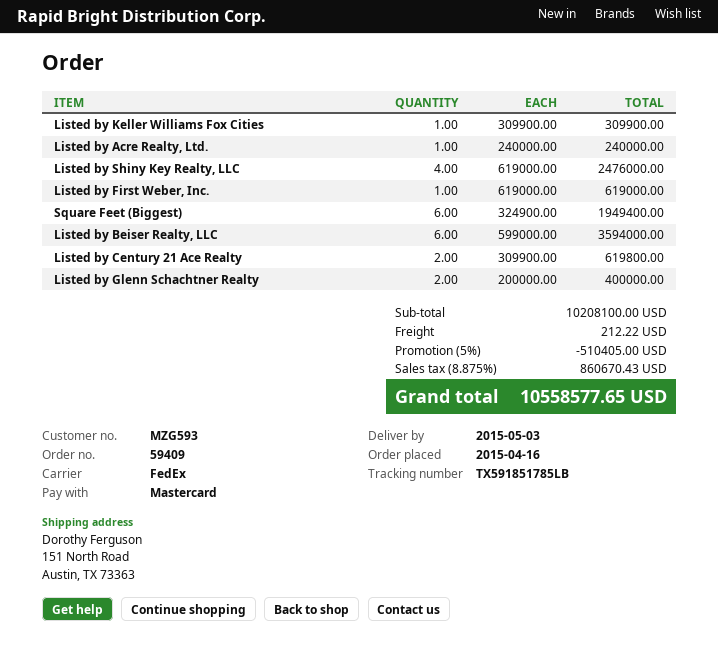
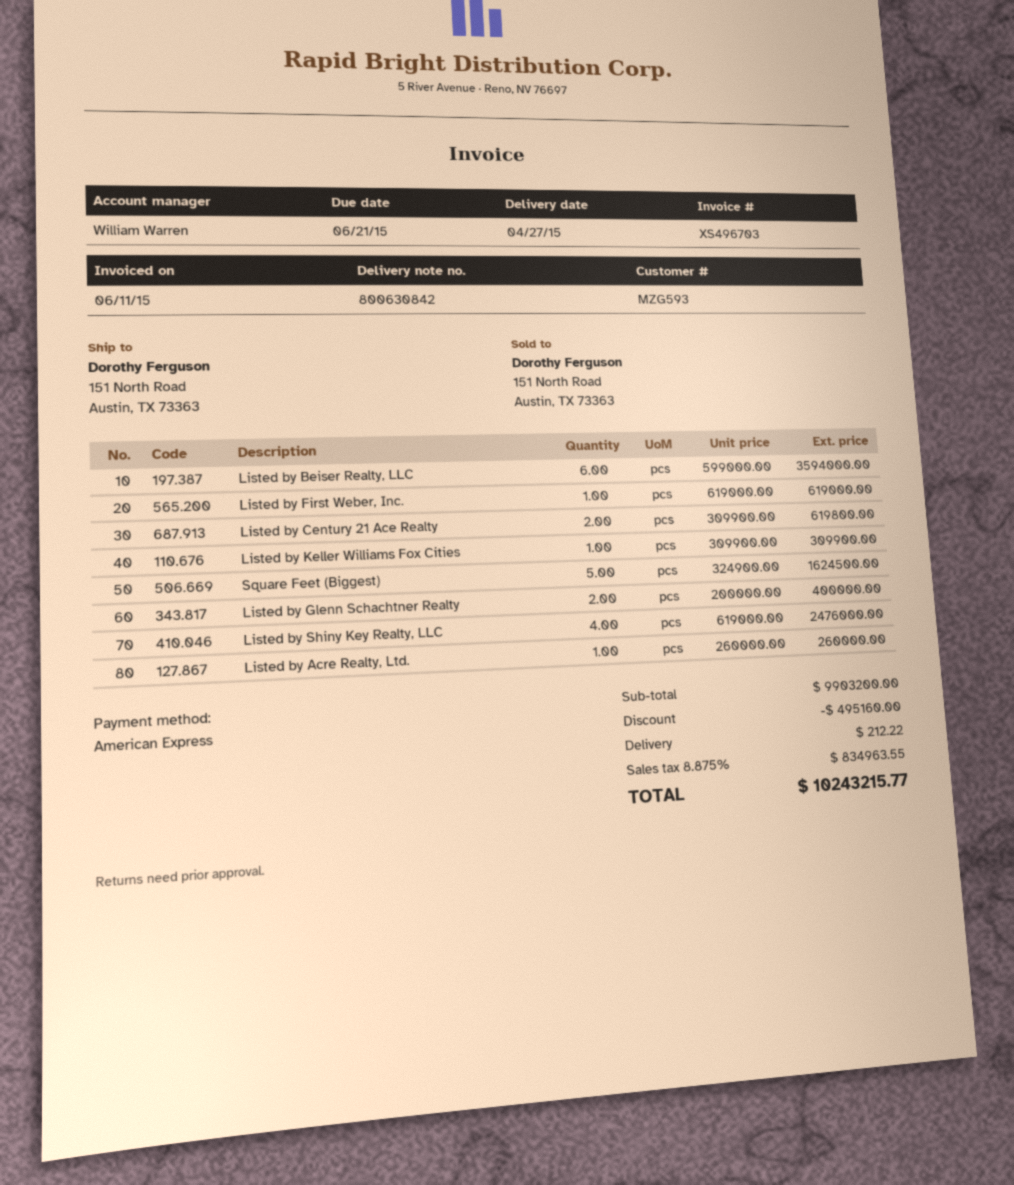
delivery date: 2015-05-03 -> 2015-04-27
payment method: Mastercard -> American Express
Listed by Acre Realty, Ltd.: 1 x 240000.00 = 240000.00 -> 1 x 260000.00 = 260000.00
Square Feet (Biggest): 6 x 324900.00 = 1949400.00 -> 5 x 324900.00 = 1624500.00
subtotal: 10208100.00 -> 9903200.00
discount: 510405.00 -> 495160.00
tax: 8.875% = 860670.43 -> 8.875% = 834963.55
total: 10558577.65 -> 10243215.77

